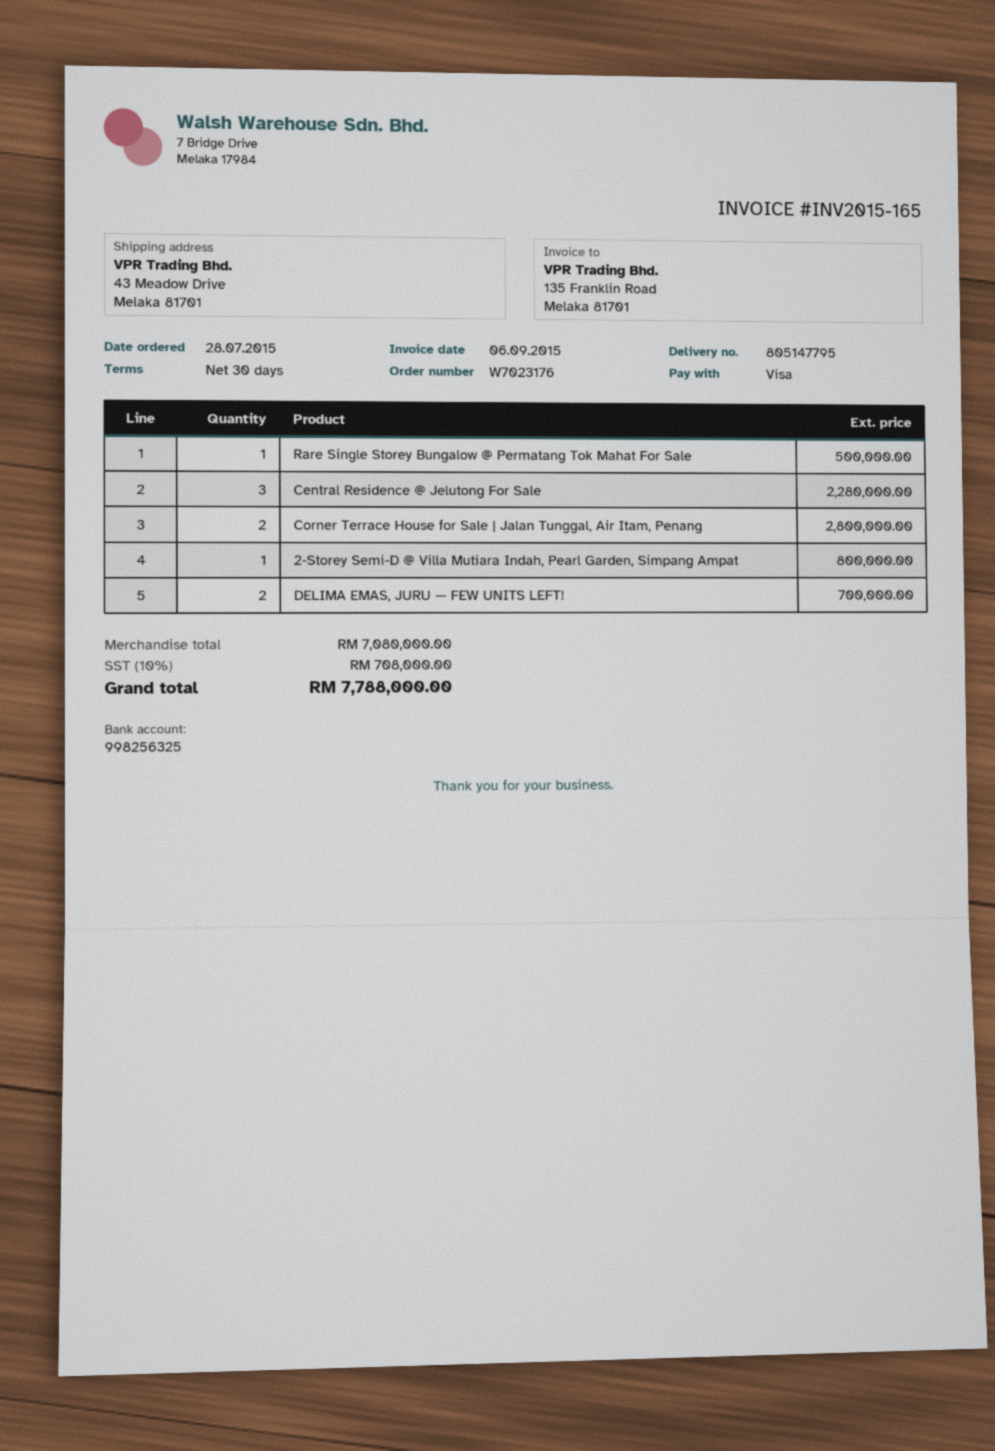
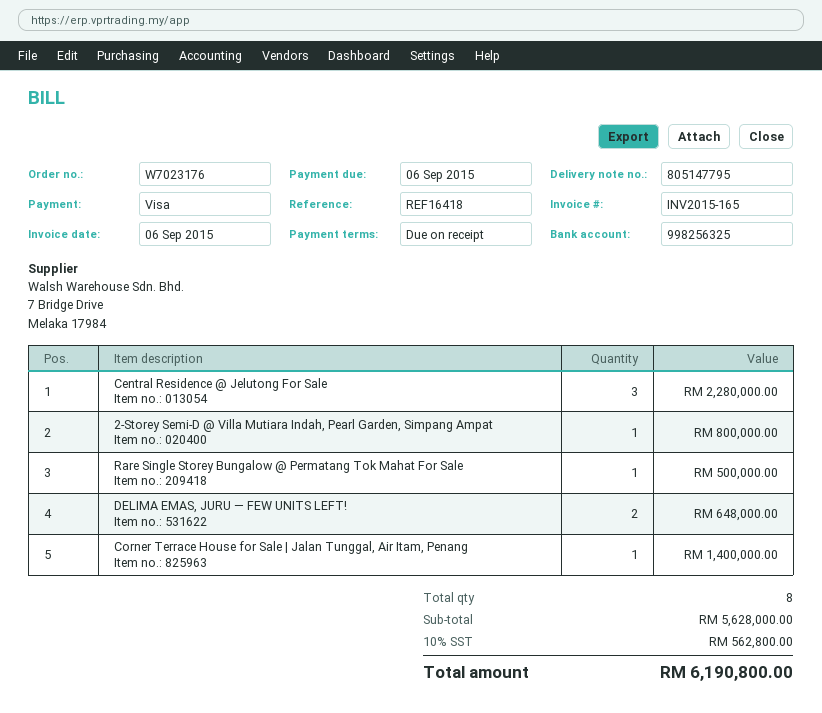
payment terms: 30 days -> on receipt
Corner Terrace House for Sale | Jalan Tunggal, Air Itam, Penang: 2 for 2800000.00 -> 1 for 1400000.00
DELIMA EMAS, JURU — FEW UNITS LEFT!: 2 for 700000.00 -> 2 for 648000.00
subtotal: 7080000.00 -> 5628000.00
tax: 10% = 708000.00 -> 10% = 562800.00
total: 7788000.00 -> 6190800.00

